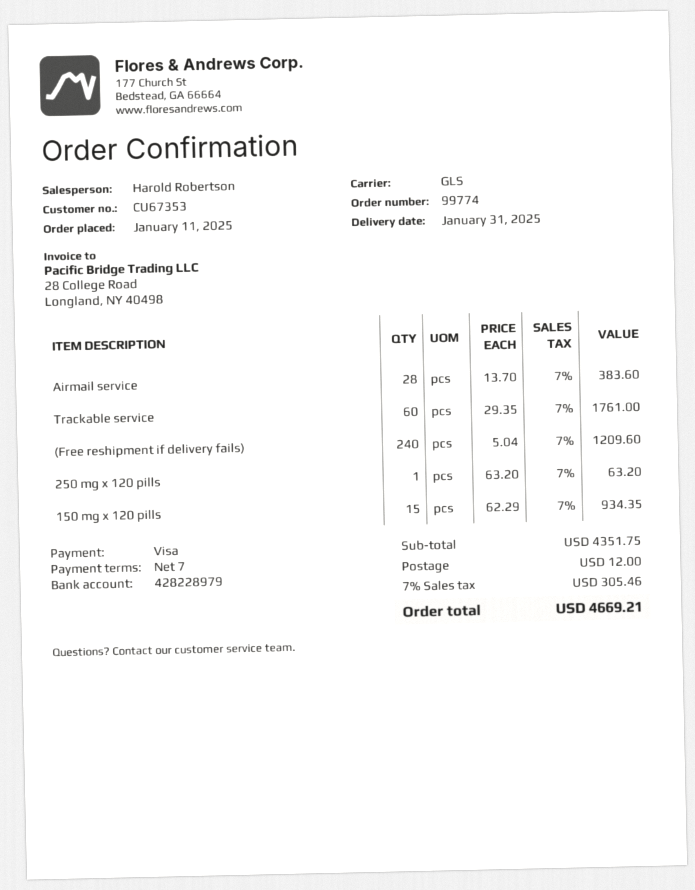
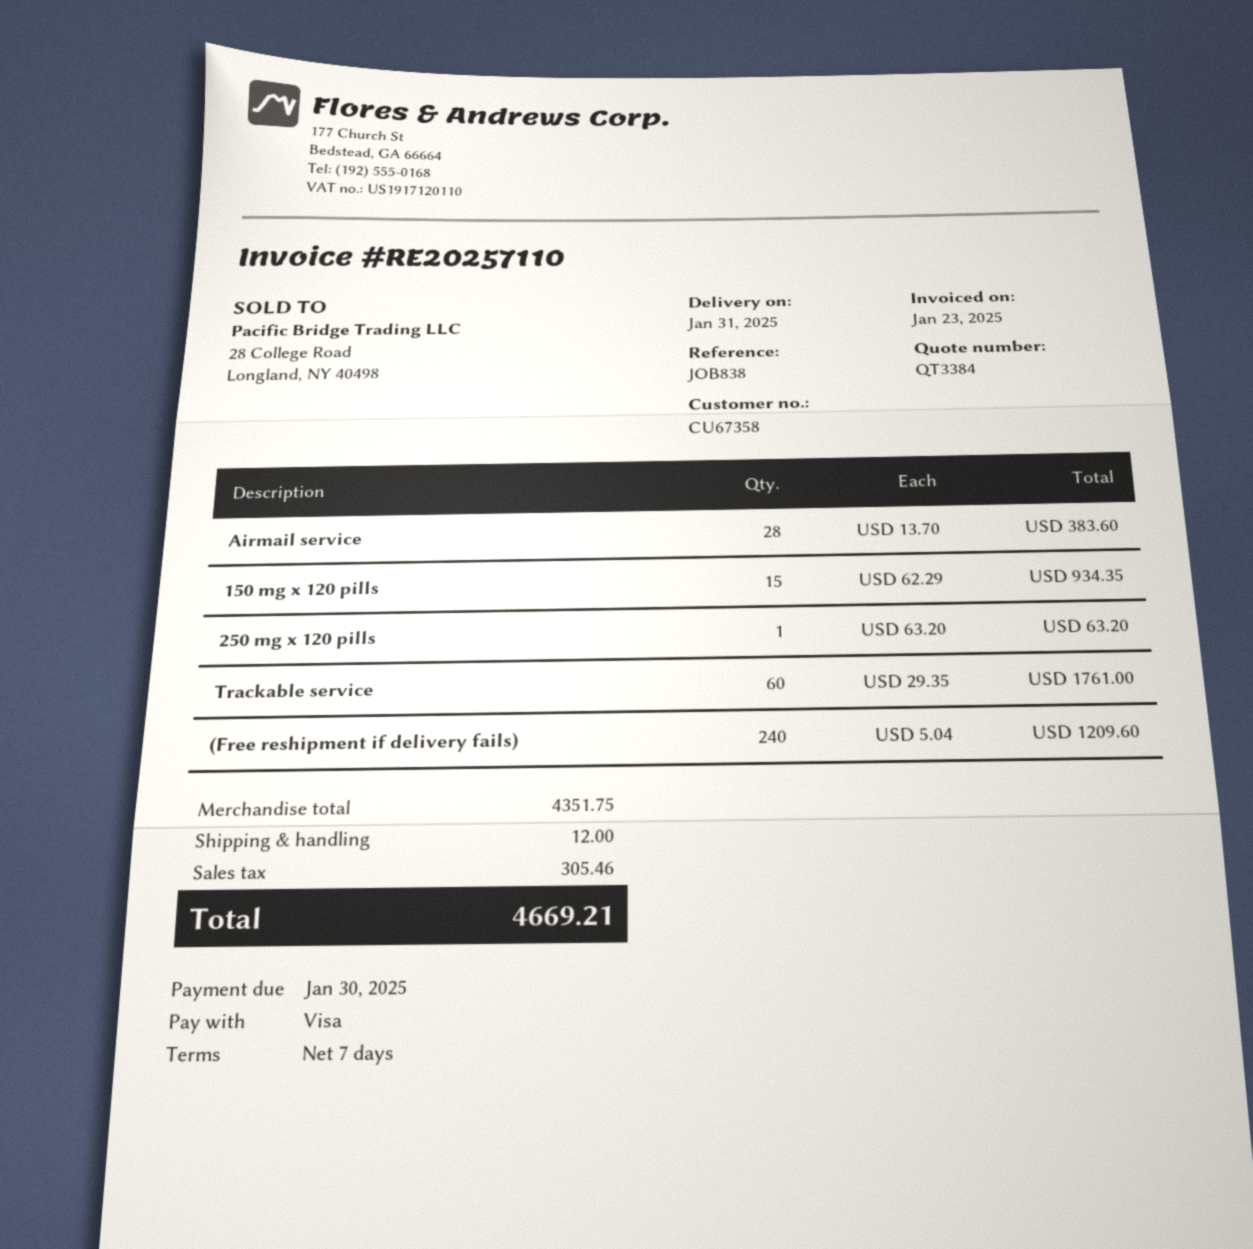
customer number: CU67353 -> CU67358

